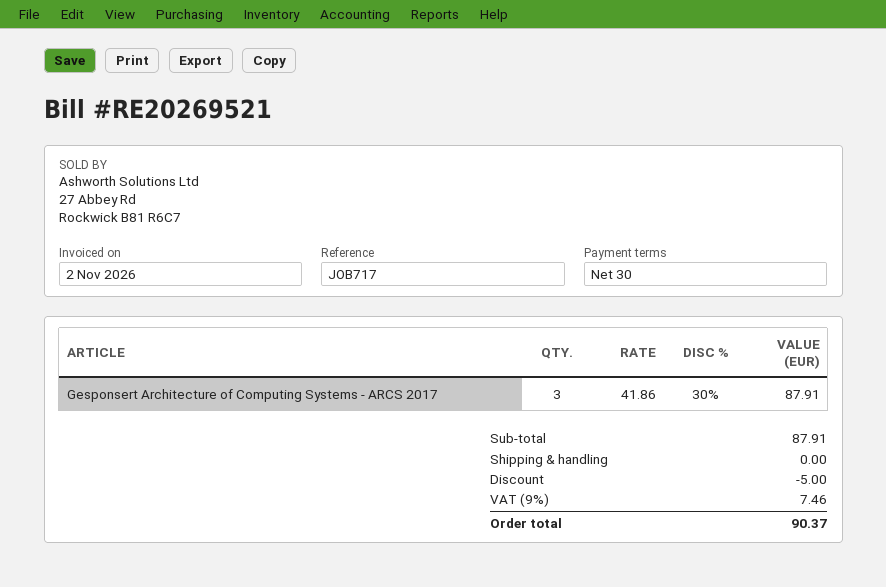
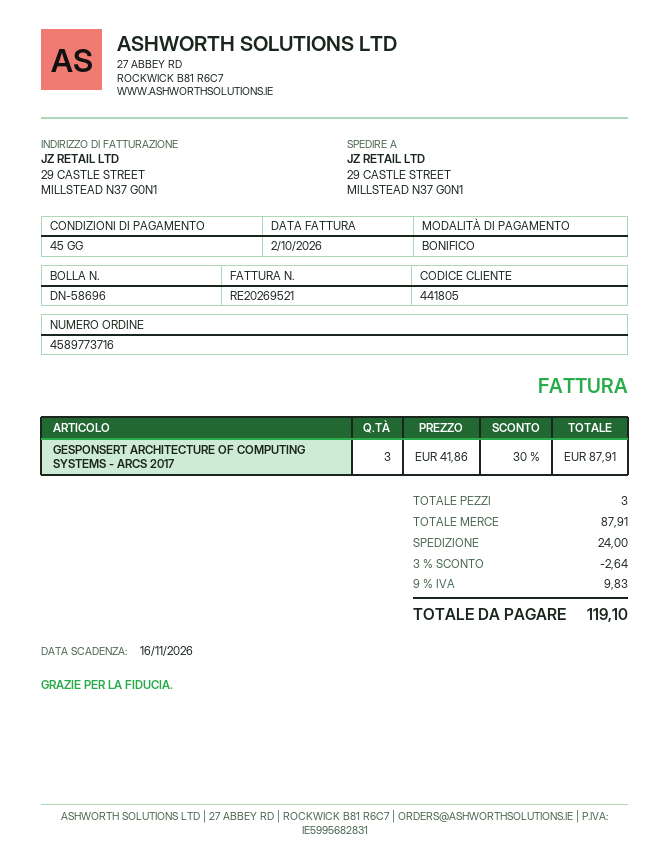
invoice date: 2026-11-02 -> 2026-10-02
payment terms: 30 days -> 45 days
discount: 5.00 -> 2.64
shipping: 0.00 -> 24.00
tax: 9% = 7.46 -> 9% = 9.83
total: 90.37 -> 119.10

